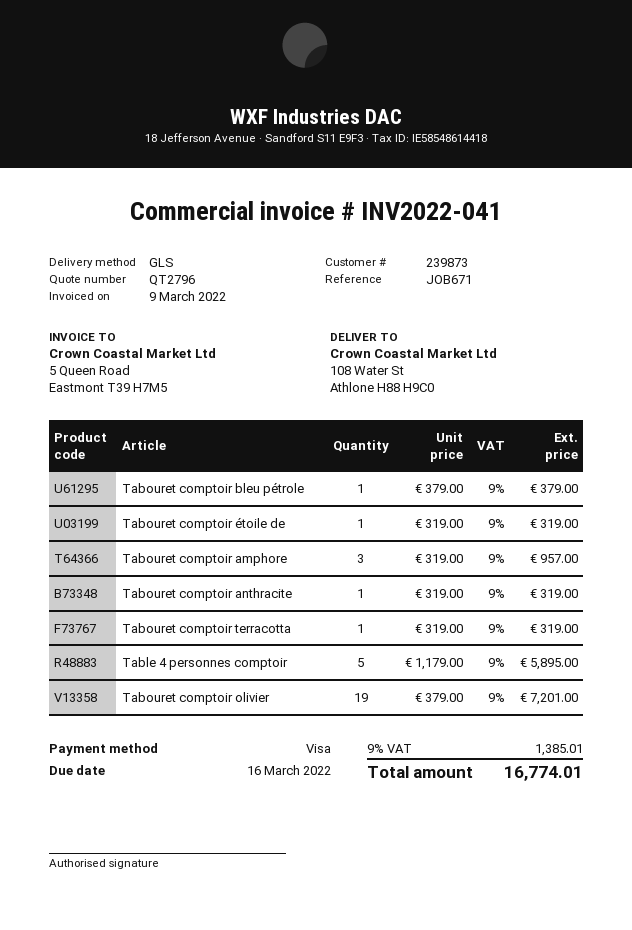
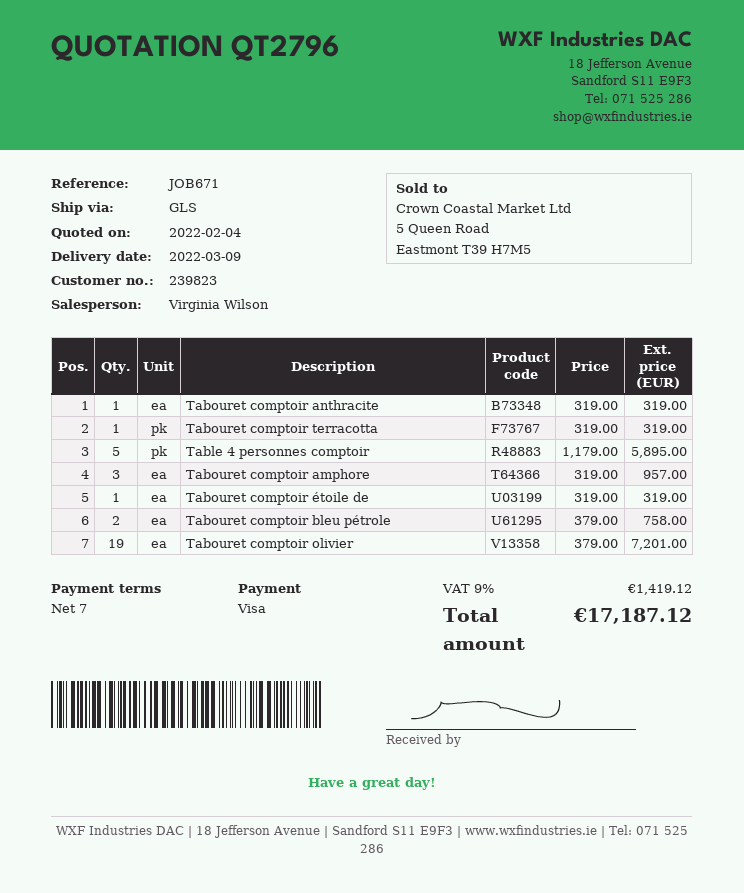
customer number: 239873 -> 239823
Tabouret comptoir bleu pétrole: 1 x 379.00 = 379.00 -> 2 x 379.00 = 758.00
tax: 9% = 1385.01 -> 9% = 1419.12
total: 16774.01 -> 17187.12

